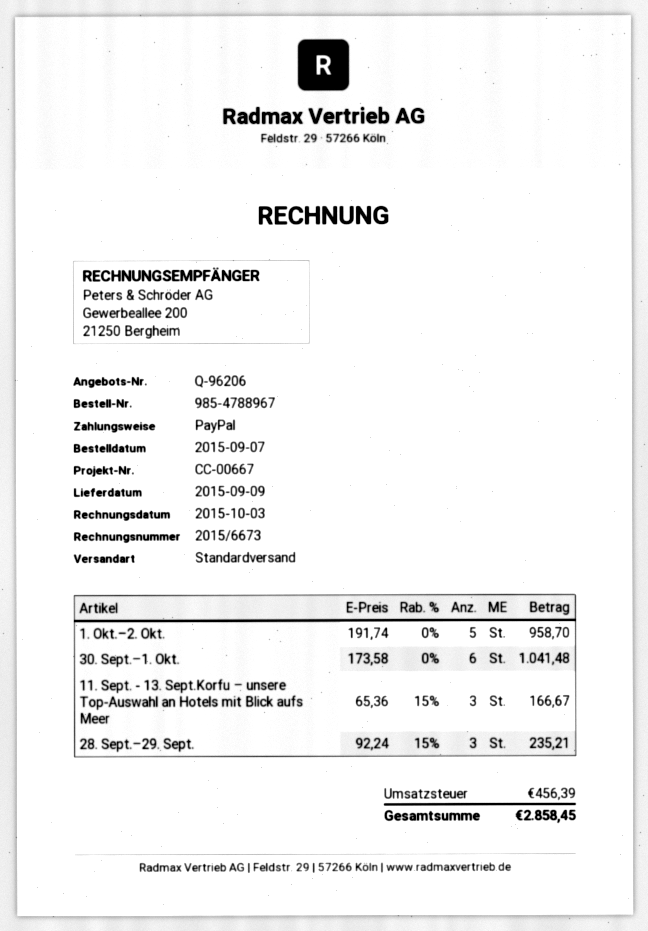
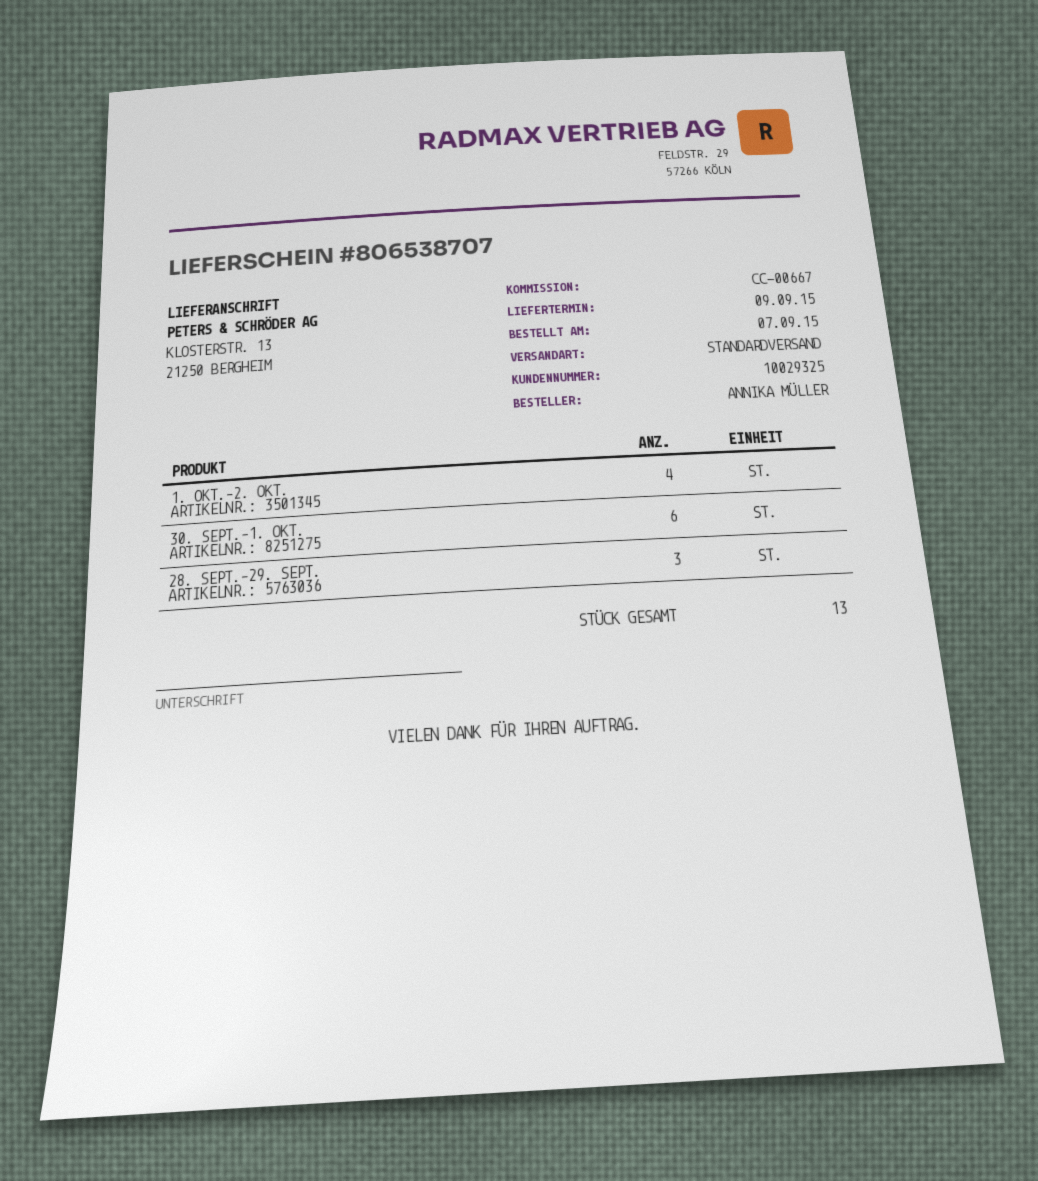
1. Okt.–2. Okt.: 5 -> 4
11. Sept. - 13. Sept.Korfu – unsere Top-Auswahl an Hotels mit Blick aufs Meer: 3 -> none

